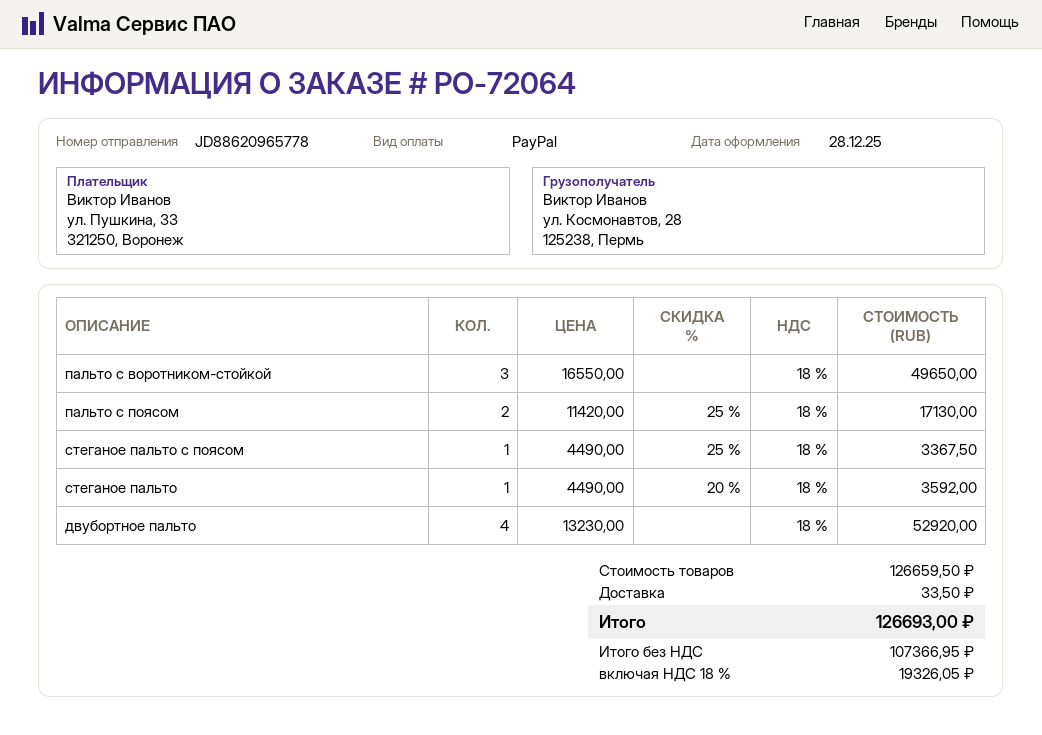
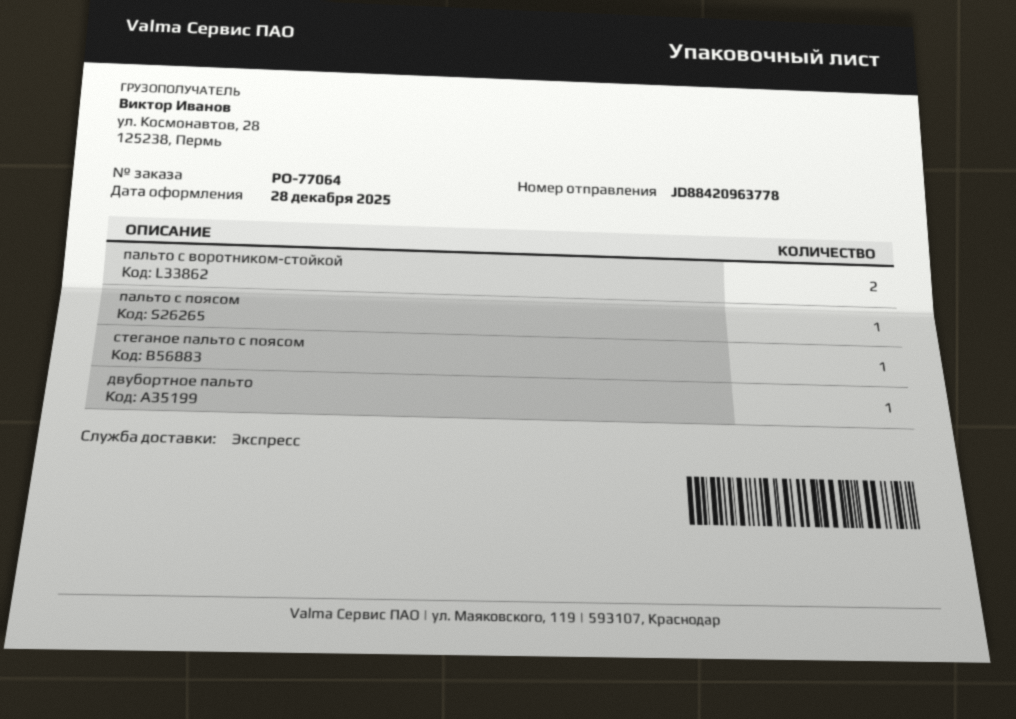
order number: PO-72064 -> PO-77064
tracking number: JD88620965778 -> JD88420963778
пальто с воротником-стойкой: 3 -> 2
пальто с поясом: 2 -> 1
стеганое пальто: 1 -> none
двубортное пальто: 4 -> 1

